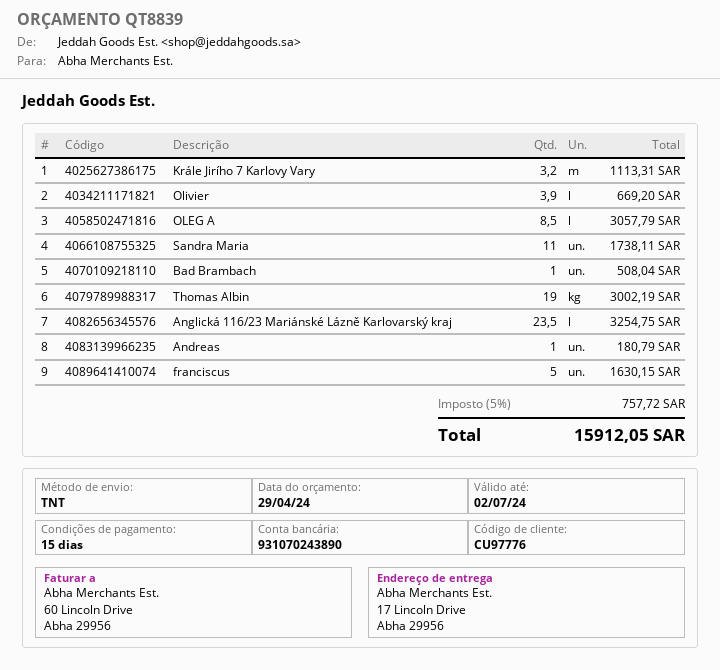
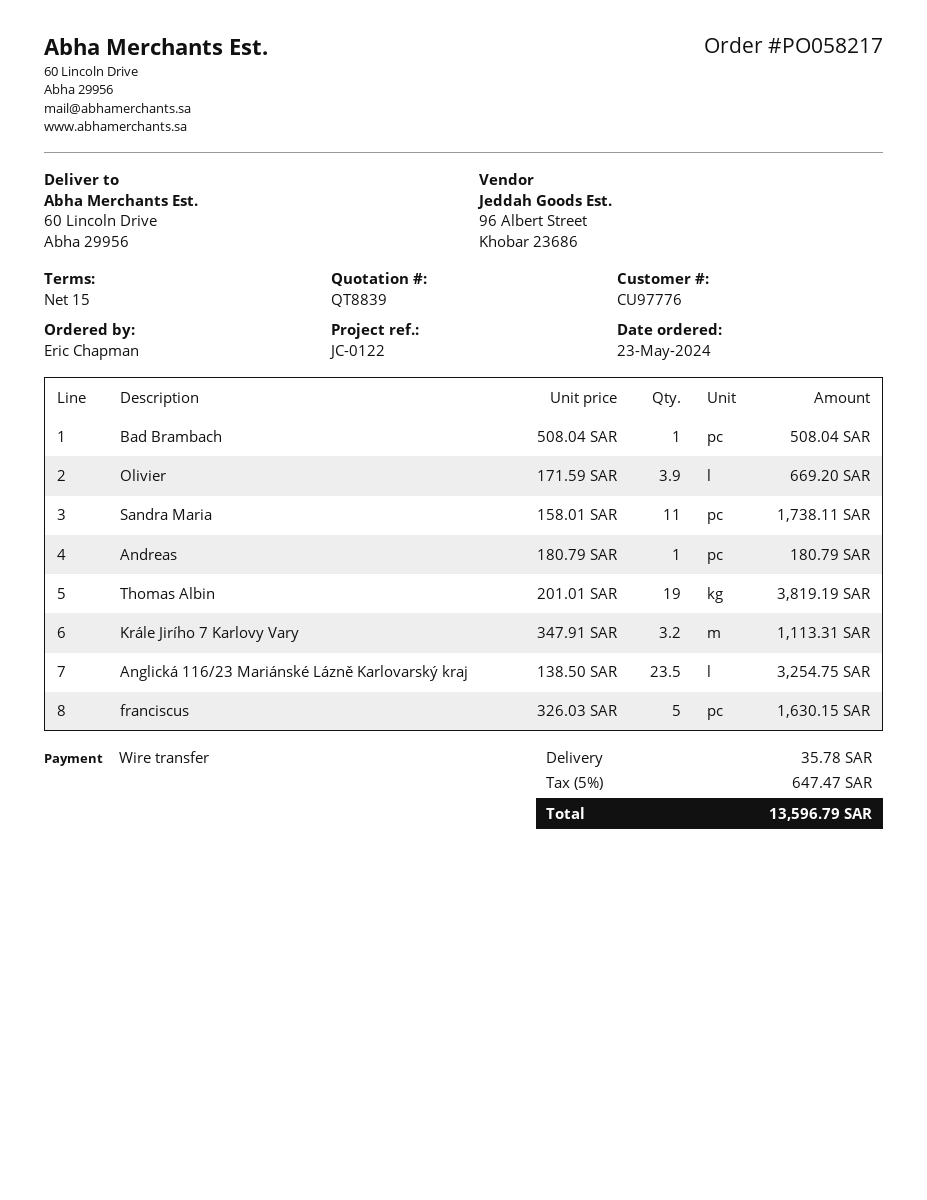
ship to: 17 Lincoln Drive, Abha 29956 -> 60 Lincoln Drive, Abha 29956
OLEG A: 8.5 for 3057.79 -> none
Thomas Albin: 19 for 3002.19 -> 19 for 3819.19
shipping: none -> 35.78
tax: 5% = 757.72 -> 5% = 647.47
total: 15912.05 -> 13596.79

